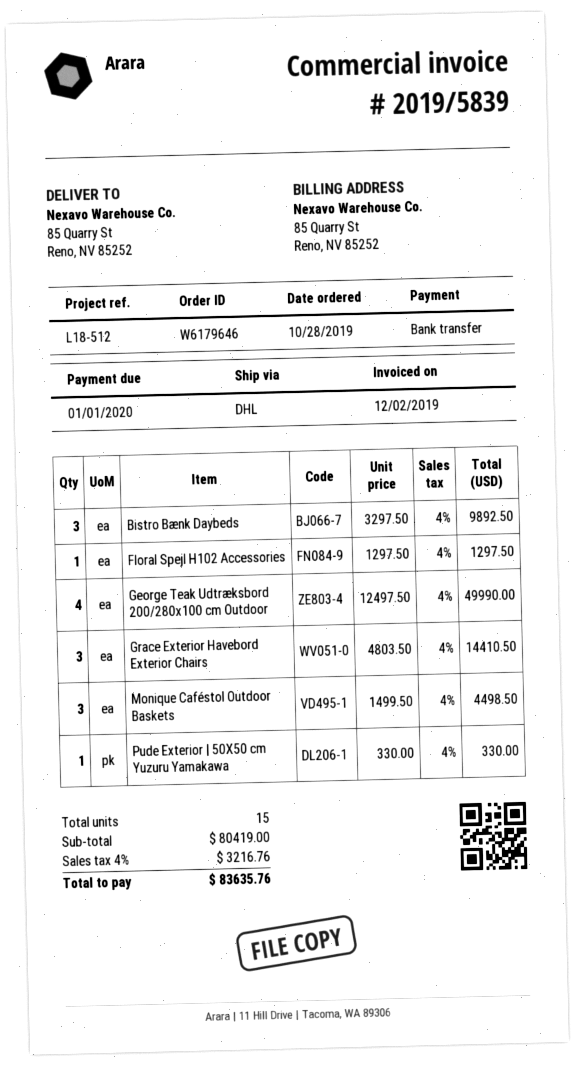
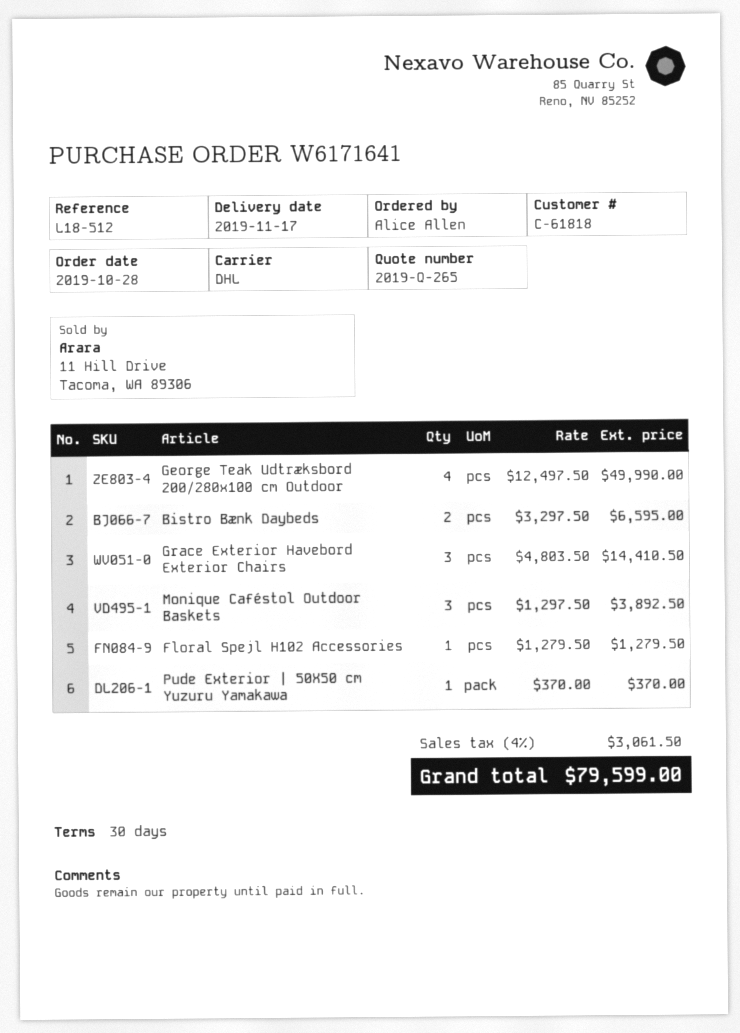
order number: W6179646 -> W6171641
Bistro Bænk Daybeds: 3 x 3297.50 = 9892.50 -> 2 x 3297.50 = 6595.00
Floral Spejl H102 Accessories: 1 x 1297.50 = 1297.50 -> 1 x 1279.50 = 1279.50
Monique Caféstol Outdoor Baskets: 3 x 1499.50 = 4498.50 -> 3 x 1297.50 = 3892.50
Pude Exterior | 50X50 cm Yuzuru Yamakawa: 1 x 330.00 = 330.00 -> 1 x 370.00 = 370.00
tax: 4% = 3216.76 -> 4% = 3061.50
total: 83635.76 -> 79599.00

